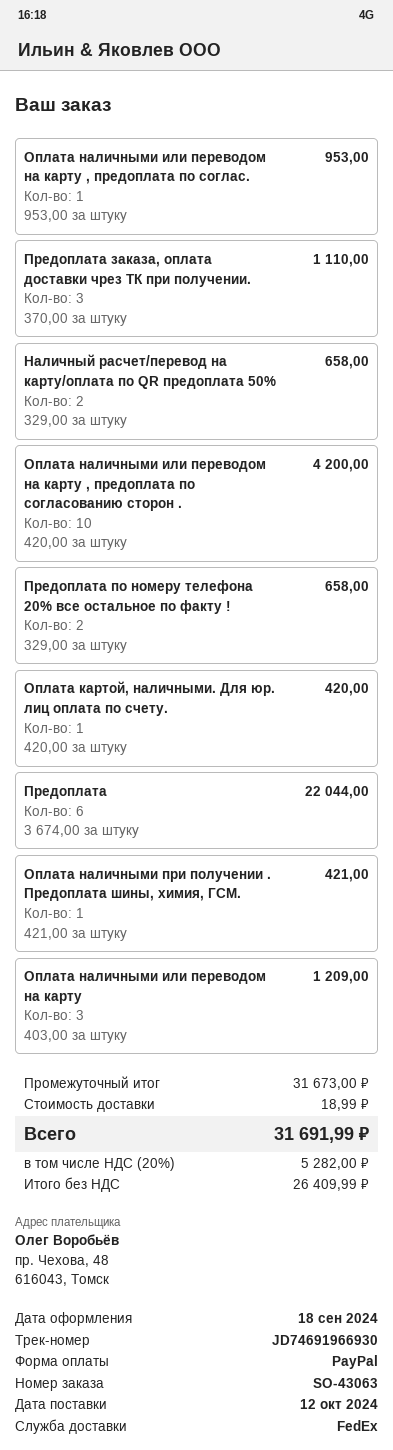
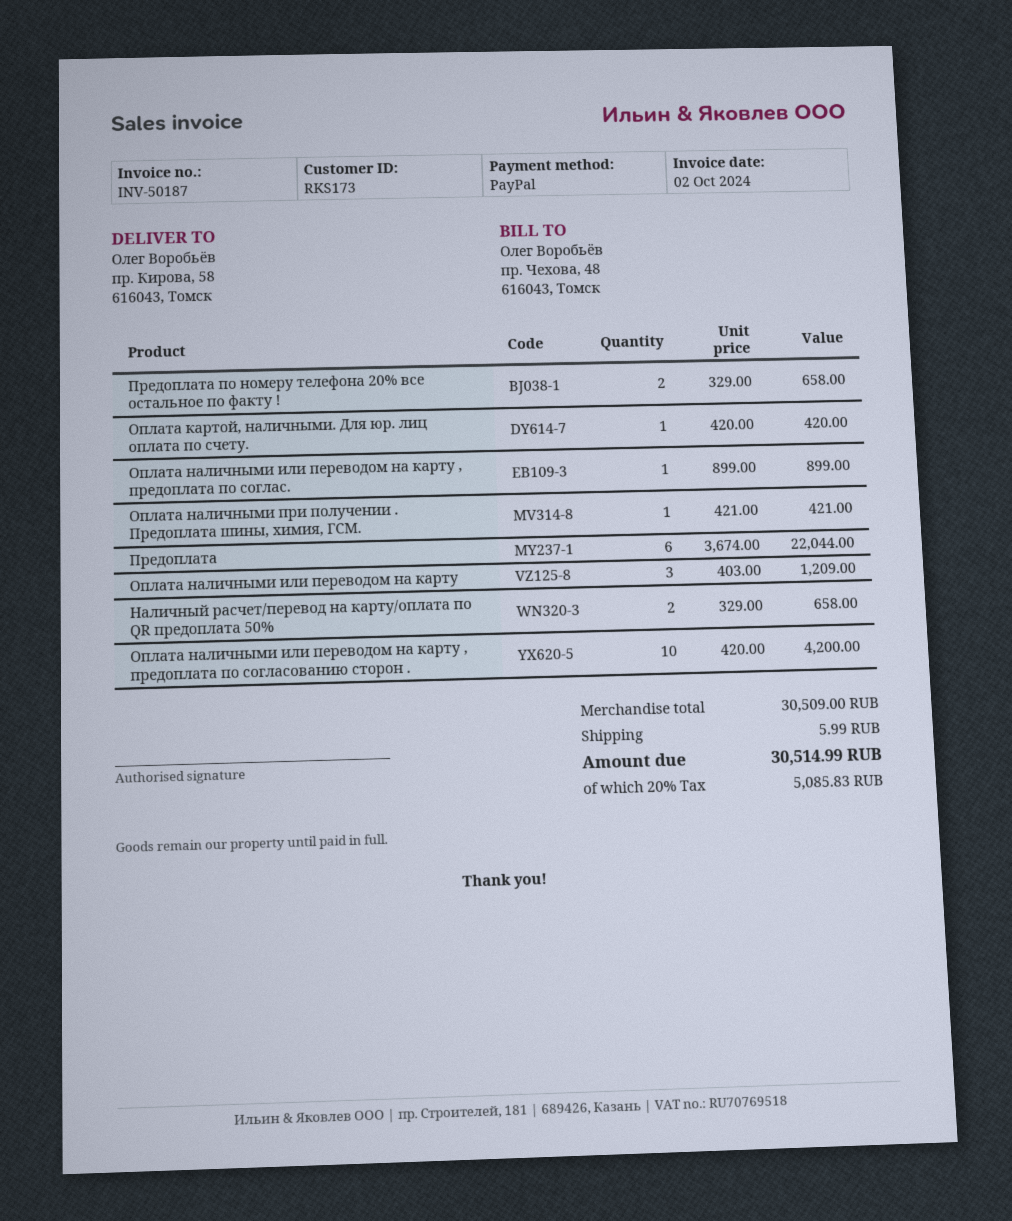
Оплата наличными или переводом на карту , предоплата по соглас.: 1 x 953.00 = 953.00 -> 1 x 899.00 = 899.00
Предоплата заказа, оплата доставки чрез ТК при получении.: 3 x 370.00 = 1110.00 -> none
subtotal: 31673.00 -> 30509.00
shipping: 18.99 -> 5.99
tax: 20% = 5282.00 -> 20% = 5085.83
total: 31691.99 -> 30514.99

